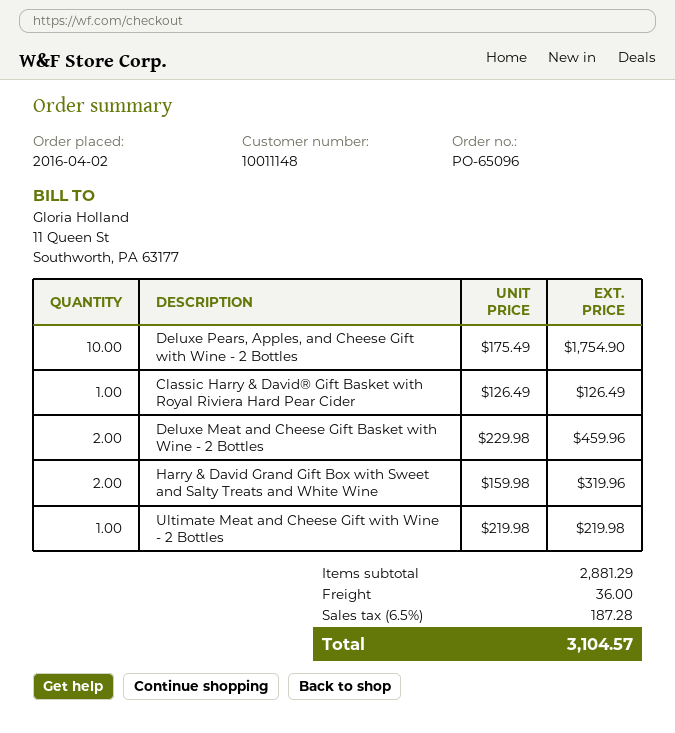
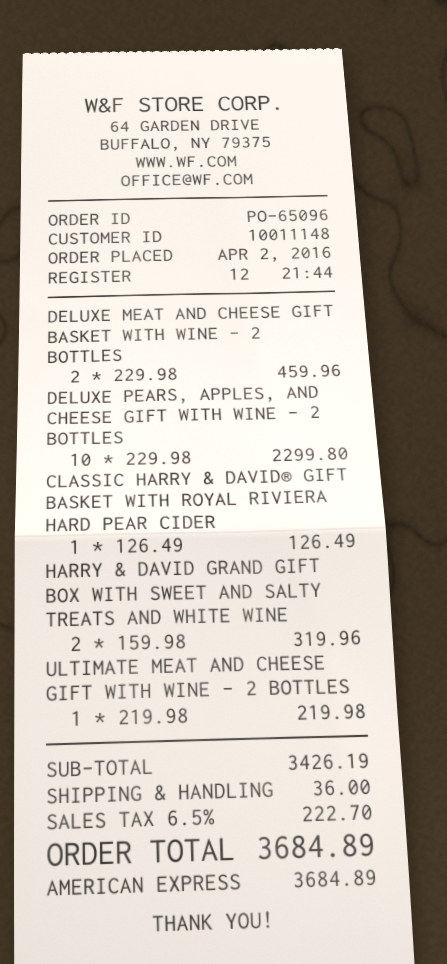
Deluxe Pears, Apples, and Cheese Gift with Wine - 2 Bottles: 10 x 175.49 = 1754.90 -> 10 x 229.98 = 2299.80
subtotal: 2881.29 -> 3426.19
tax: 6.5% = 187.28 -> 6.5% = 222.70
total: 3104.57 -> 3684.89

